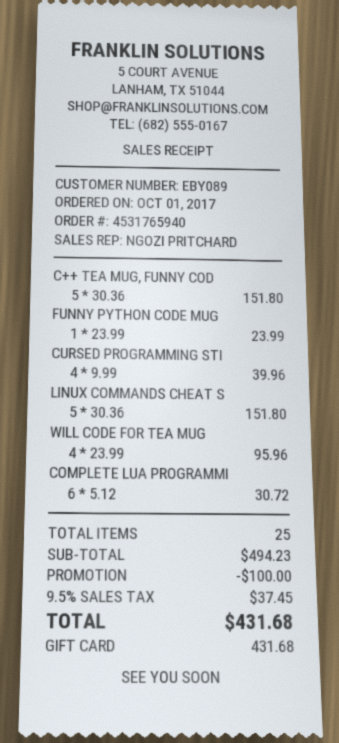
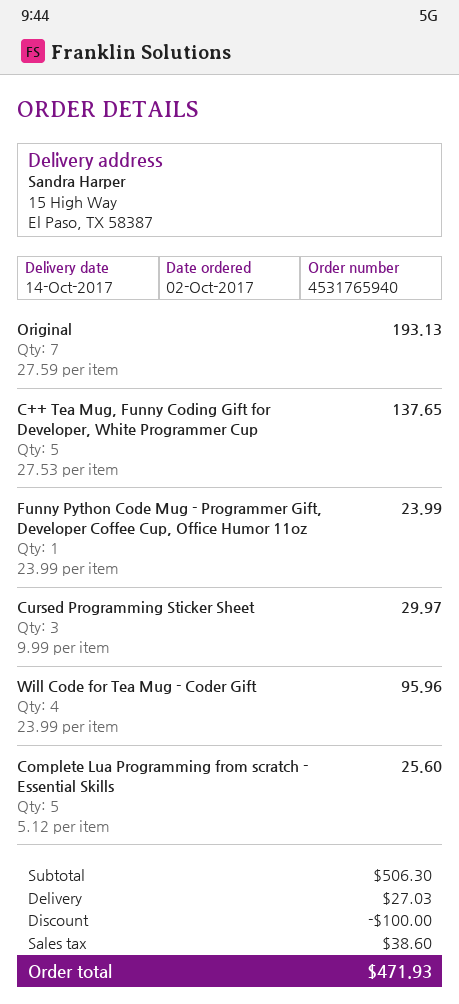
order date: 2017-10-01 -> 2017-10-02
C++ TEA MUG, FUNNY COD: 5 x 30.36 = 151.80 -> 5 x 27.53 = 137.65
CURSED PROGRAMMING STI: 4 x 9.99 = 39.96 -> 3 x 9.99 = 29.97
LINUX COMMANDS CHEAT S: 5 x 30.36 = 151.80 -> none
COMPLETE LUA PROGRAMMI: 6 x 5.12 = 30.72 -> 5 x 5.12 = 25.60
Original: none -> 7 x 27.59 = 193.13
subtotal: 494.23 -> 506.30
shipping: none -> 27.03
tax: 37.45 -> 38.60
total: 431.68 -> 471.93

